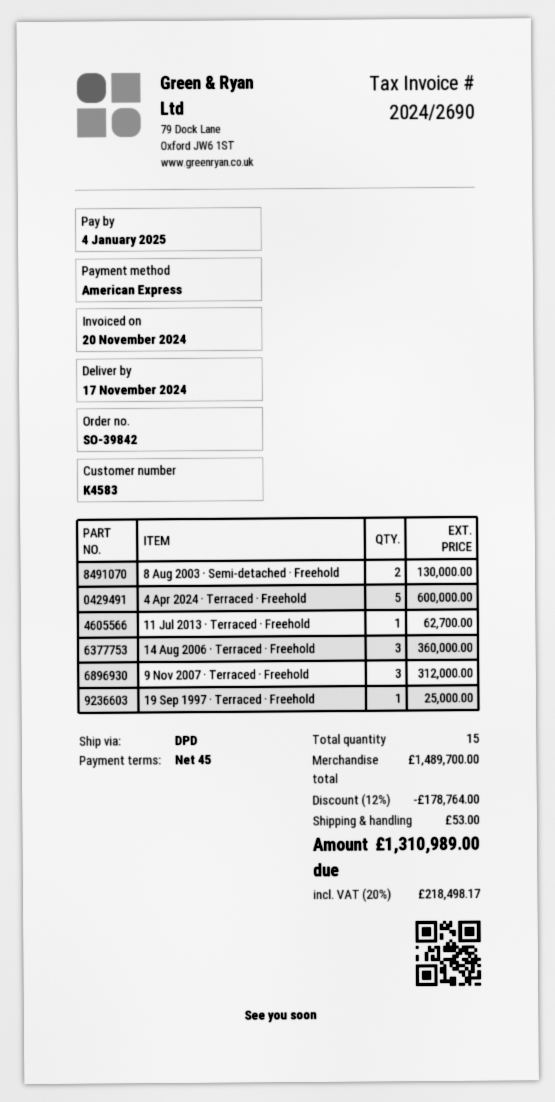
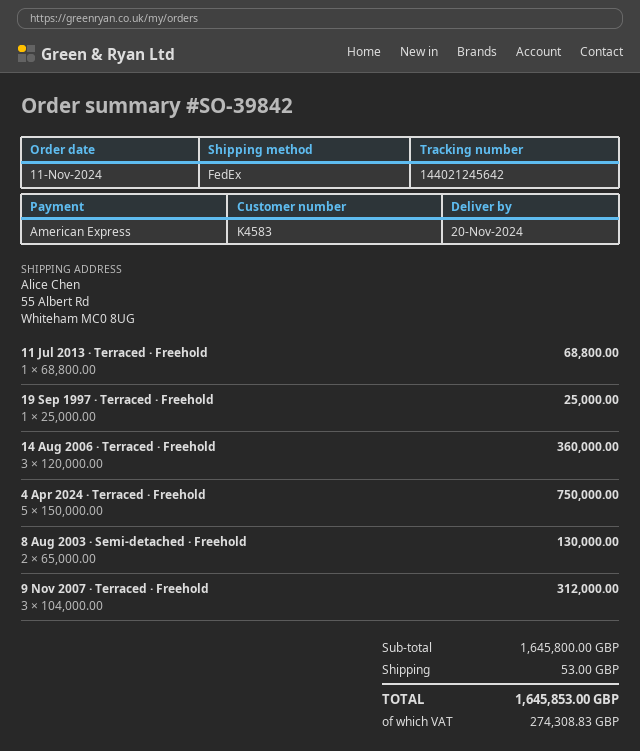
delivery date: 2024-11-17 -> 2024-11-20
shipping method: DPD -> FedEx
4 Apr 2024 · Terraced · Freehold: 5 for 600000.00 -> 5 for 750000.00
11 Jul 2013 · Terraced · Freehold: 1 for 62700.00 -> 1 for 68800.00
subtotal: 1489700.00 -> 1645800.00
discount: 12% = 178764.00 -> none
tax: 218498.17 -> 274308.83
total: 1310989.00 -> 1645853.00

